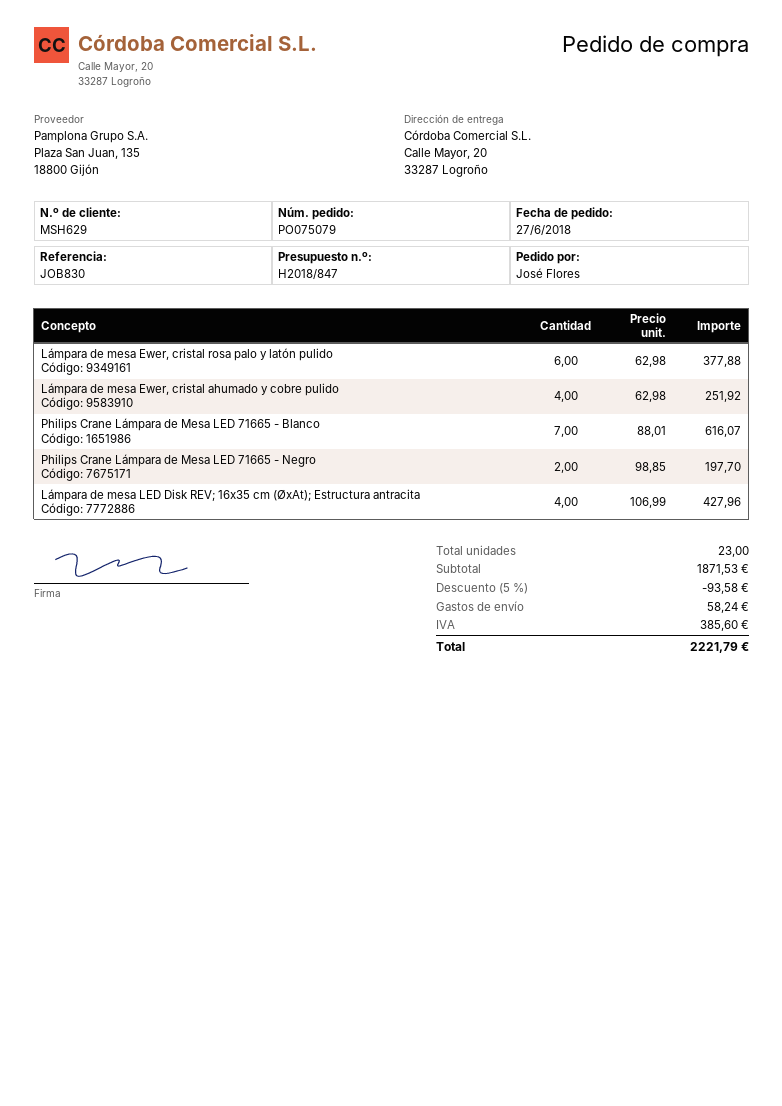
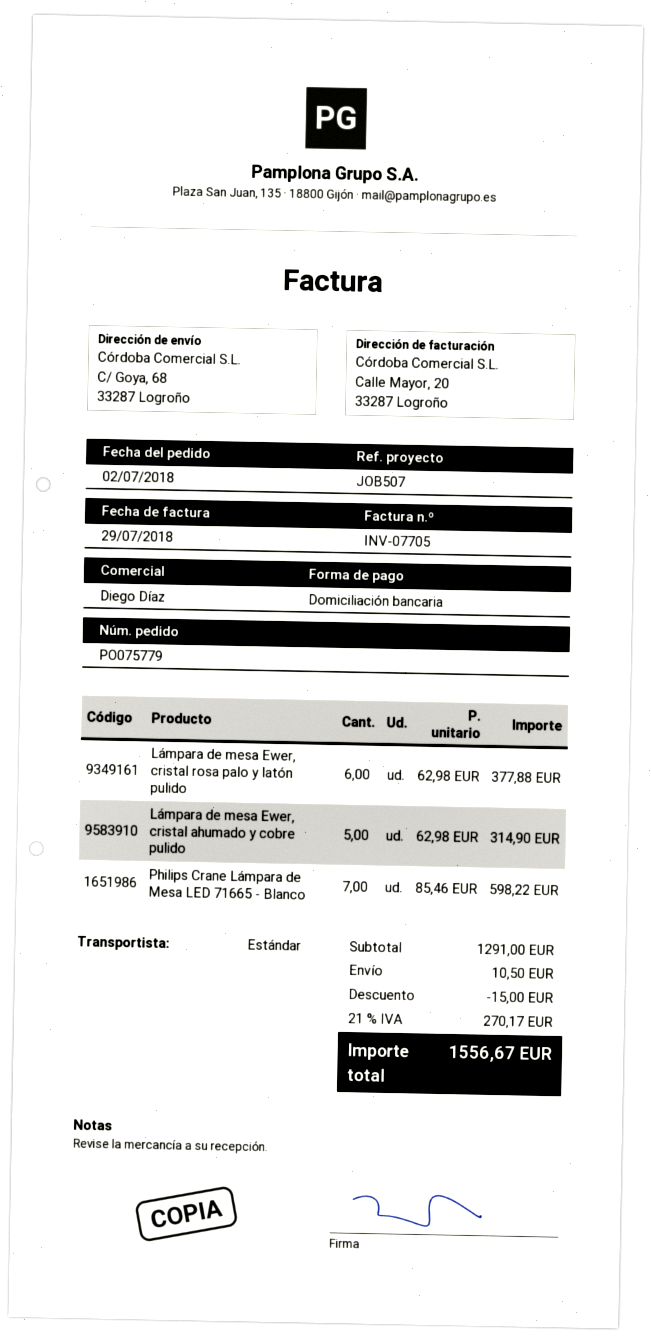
order number: PO075079 -> PO075779
order date: 2018-06-27 -> 2018-07-02
reference: JOB830 -> JOB507
ship to: Calle Mayor, 20, 33287 Logroño -> C/ Goya, 68, 33287 Logroño
Lámpara de mesa Ewer, cristal ahumado y cobre pulido: 4 x 62.98 = 251.92 -> 5 x 62.98 = 314.90
Philips Crane Lámpara de Mesa LED 71665 - Blanco: 7 x 88.01 = 616.07 -> 7 x 85.46 = 598.22
Philips Crane Lámpara de Mesa LED 71665 - Negro: 2 x 98.85 = 197.70 -> none
Lámpara de mesa LED Disk REV; 16x35 cm (ØxAt); Estructura antracita: 4 x 106.99 = 427.96 -> none
subtotal: 1871.53 -> 1291.00
discount: 93.58 -> 15.00
shipping: 58.24 -> 10.50
tax: 385.60 -> 270.17
total: 2221.79 -> 1556.67

